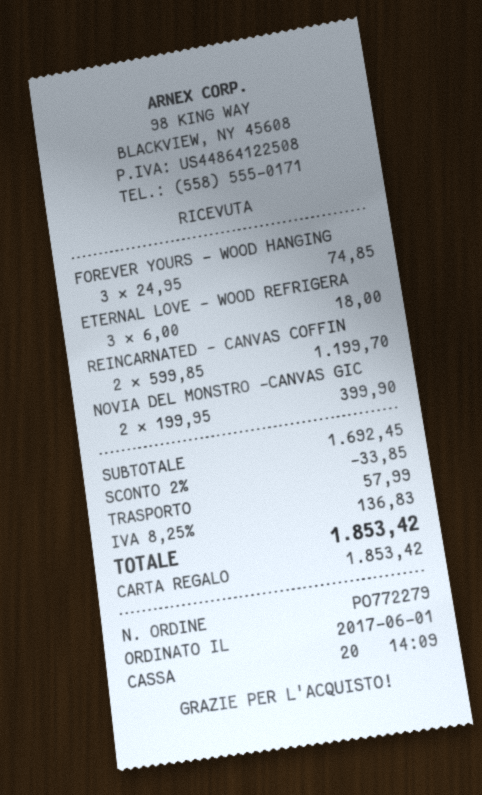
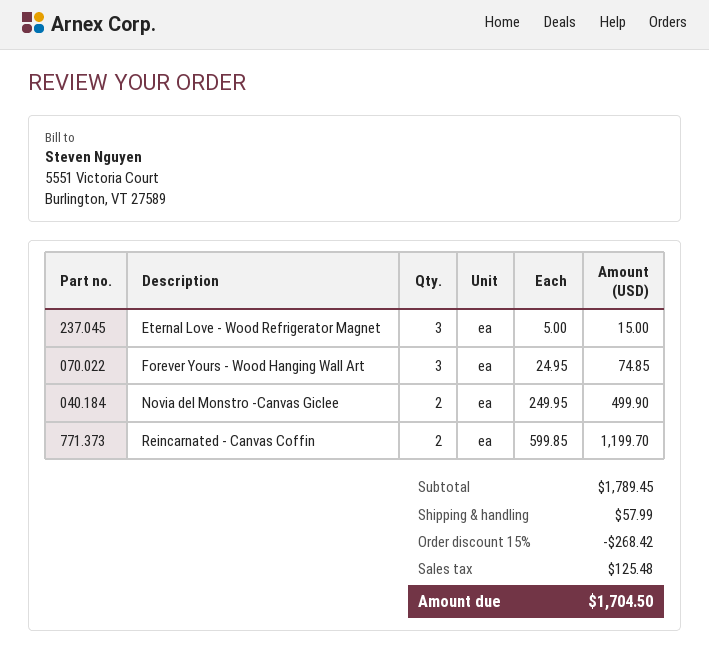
ETERNAL LOVE - WOOD REFRIGERA: 3 x 6.00 = 18.00 -> 3 x 5.00 = 15.00
NOVIA DEL MONSTRO -CANVAS GIC: 2 x 199.95 = 399.90 -> 2 x 249.95 = 499.90
subtotal: 1692.45 -> 1789.45
discount: 2% = 33.85 -> 15% = 268.42
tax: 136.83 -> 125.48
total: 1853.42 -> 1704.50

